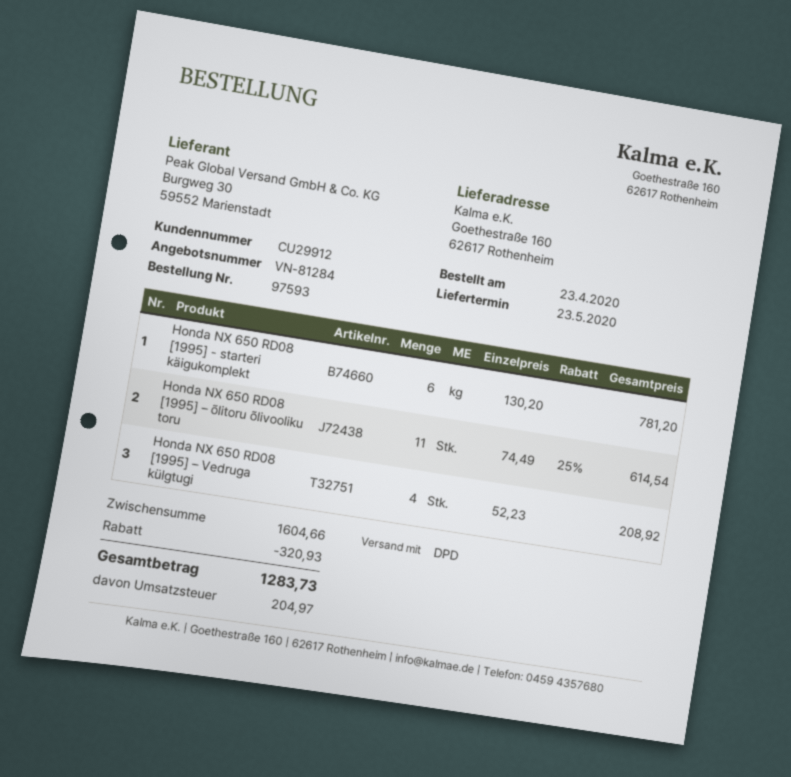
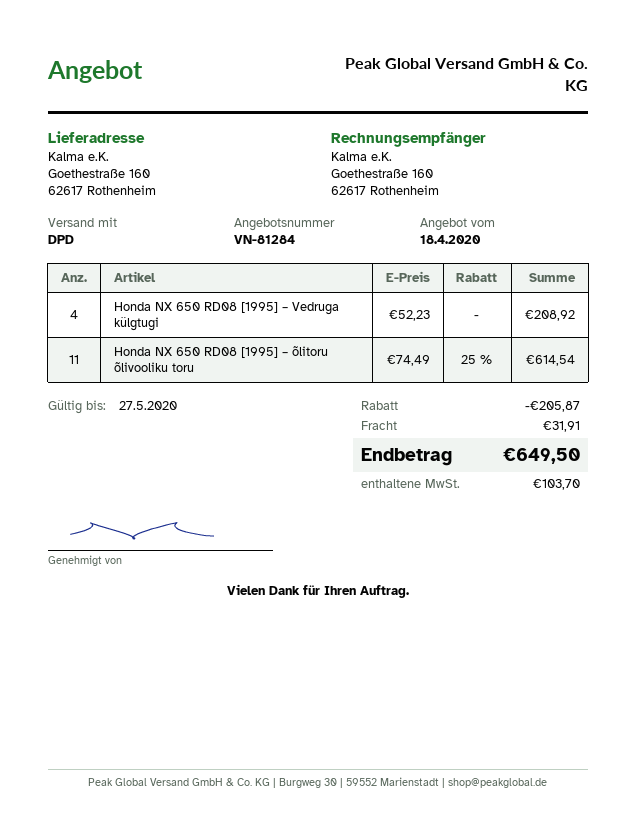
Honda NX 650 RD08 [1995] - starteri käigukomplekt: 6 x 130.20 = 781.20 -> none
discount: 320.93 -> 205.87
shipping: none -> 31.91
tax: 204.97 -> 103.70
total: 1283.73 -> 649.50

